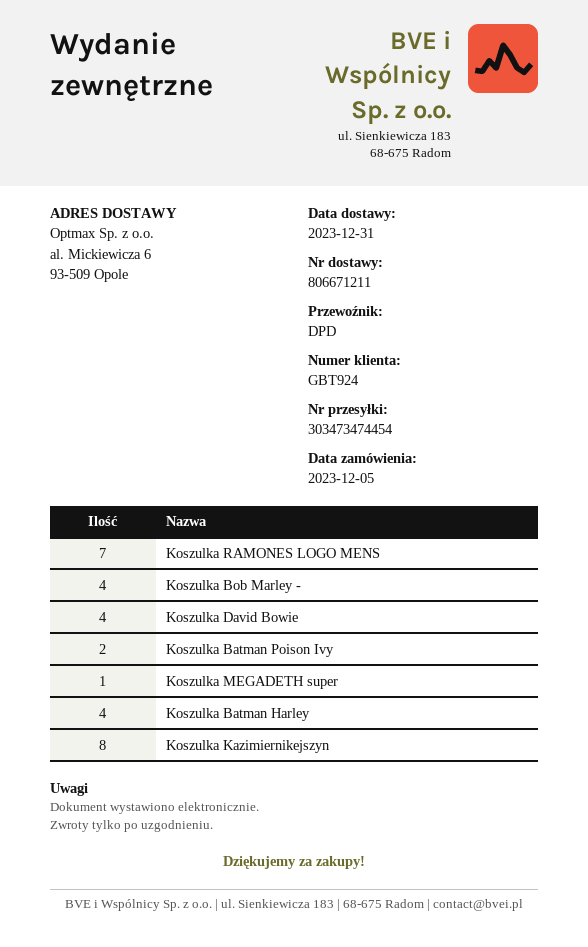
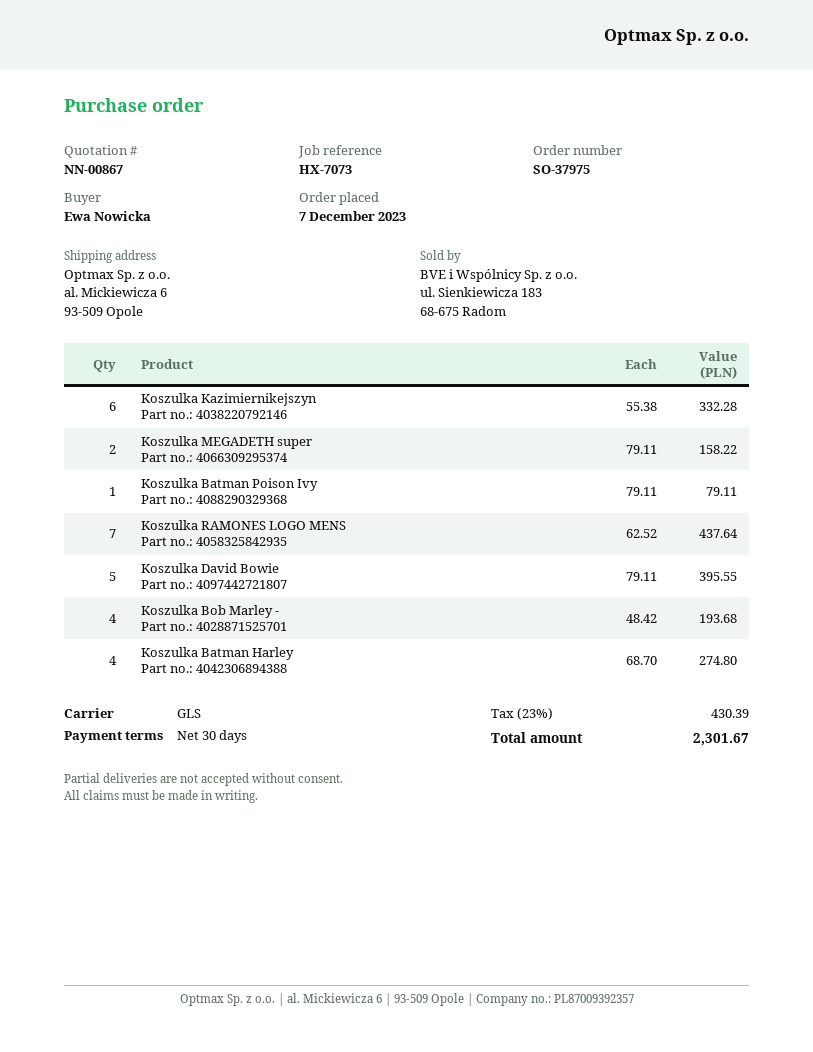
order date: 2023-12-05 -> 2023-12-07
shipping method: DPD -> GLS
Koszulka David Bowie: 4 -> 5
Koszulka Batman Poison Ivy: 2 -> 1
Koszulka MEGADETH super: 1 -> 2
Koszulka Kazimiernikejszyn: 8 -> 6

